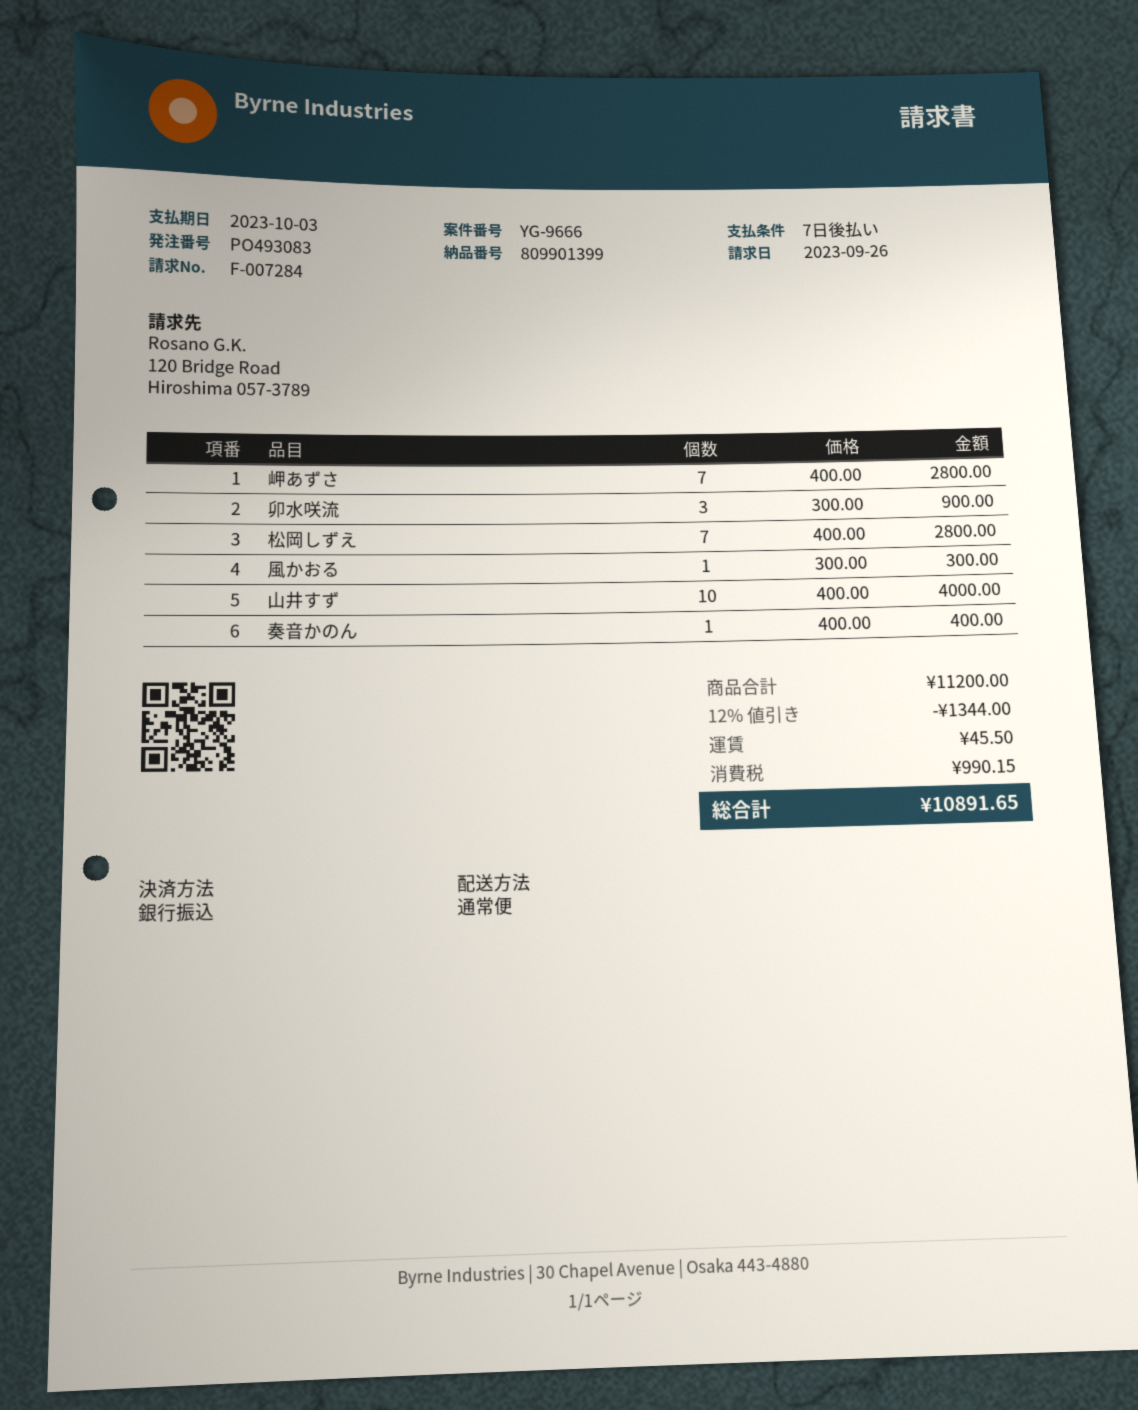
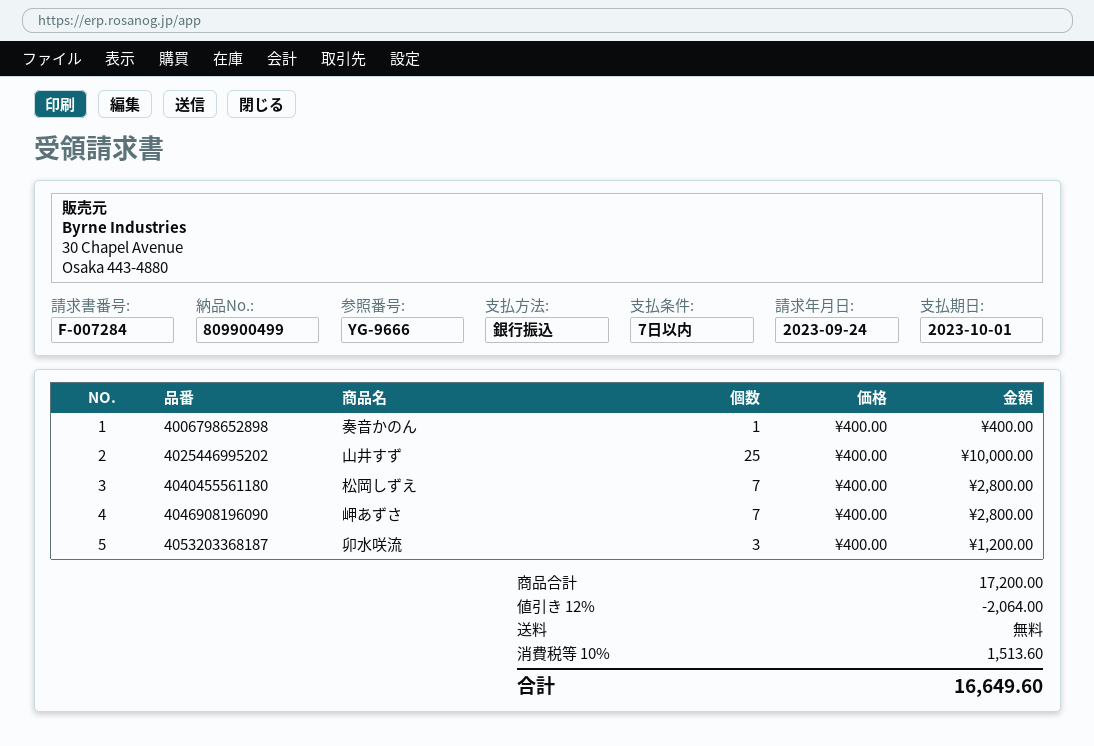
delivery note number: 809901399 -> 809900499
invoice date: 2023-09-26 -> 2023-09-24
due date: 2023-10-03 -> 2023-10-01
卯水咲流: 3 x 300.00 = 900.00 -> 3 x 400.00 = 1200.00
風かおる: 1 x 300.00 = 300.00 -> none
山井すず: 10 x 400.00 = 4000.00 -> 25 x 400.00 = 10000.00
subtotal: 11200.00 -> 17200.00
discount: 12% = 1344.00 -> 12% = 2064.00
shipping: 45.50 -> 0.00
tax: 990.15 -> 1513.60
total: 10891.65 -> 16649.60

